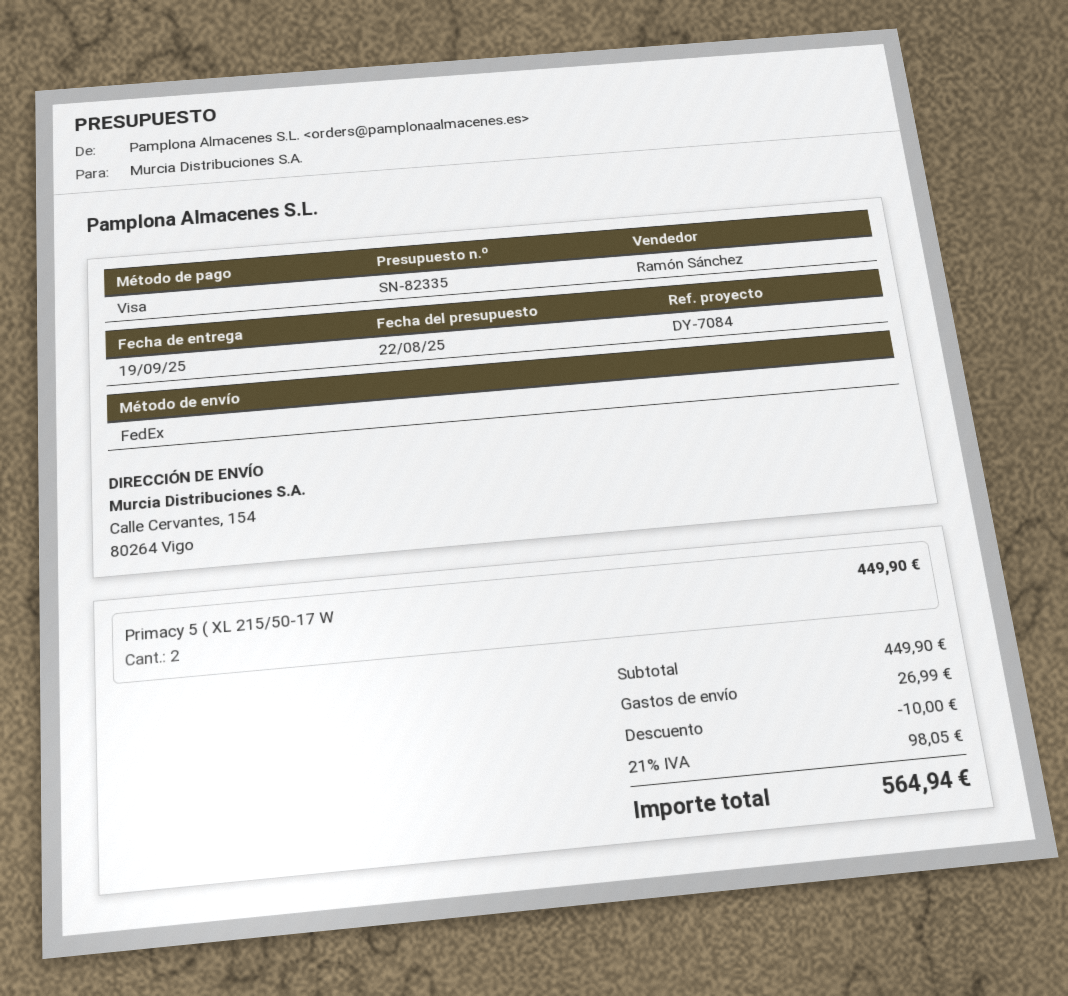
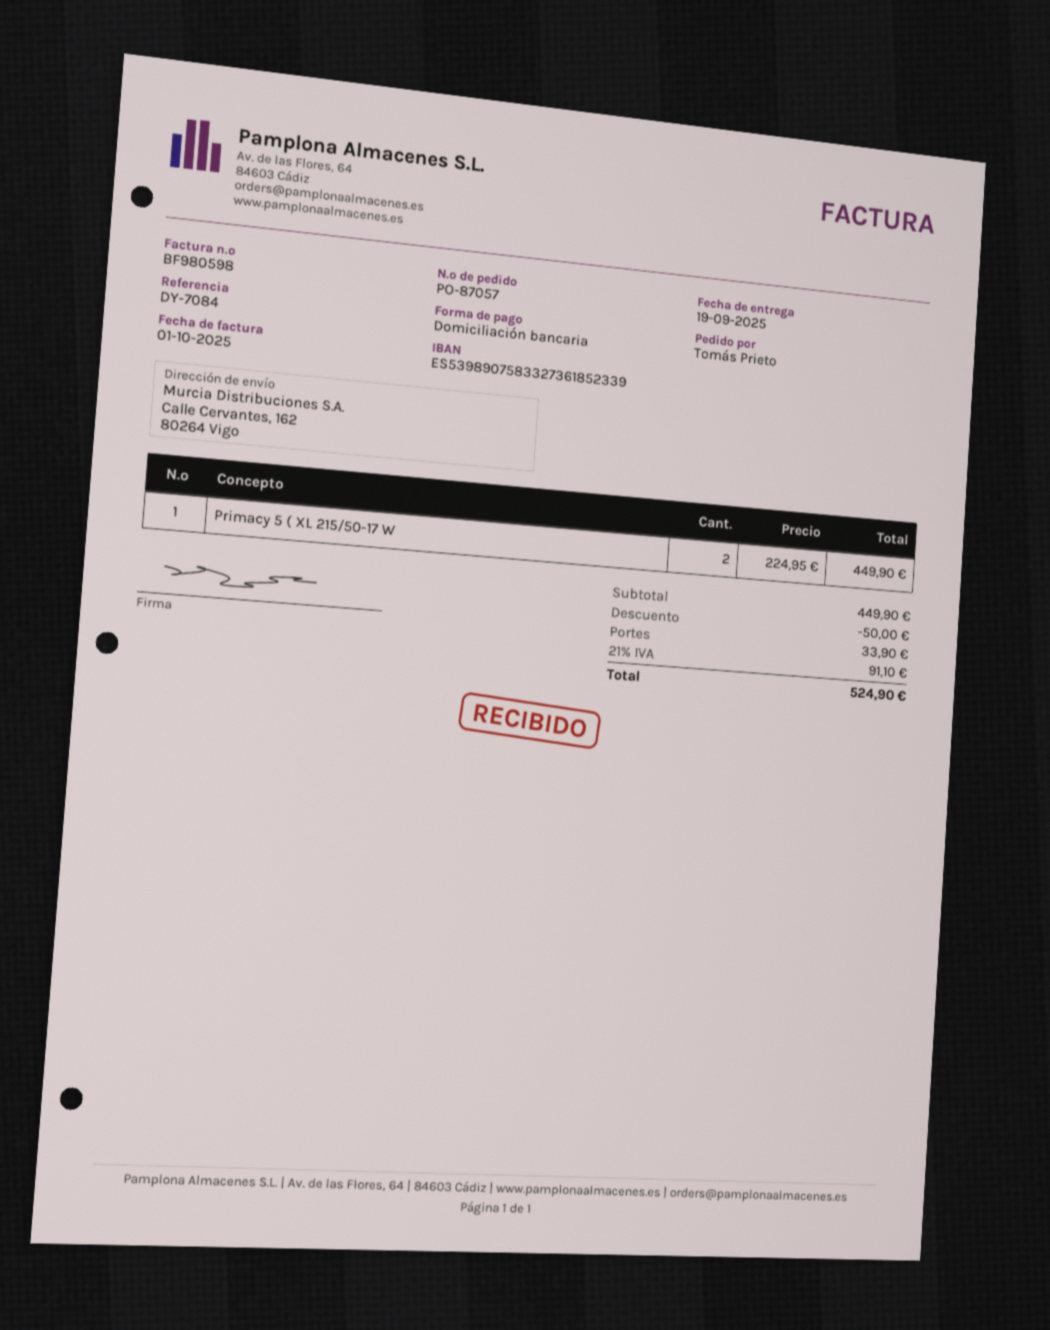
payment method: Visa -> direct debit
ship to: Calle Cervantes, 154, 80264 Vigo -> Calle Cervantes, 162, 80264 Vigo
discount: 10.00 -> 50.00
shipping: 26.99 -> 33.90
tax: 21% = 98.05 -> 21% = 91.10
total: 564.94 -> 524.90

